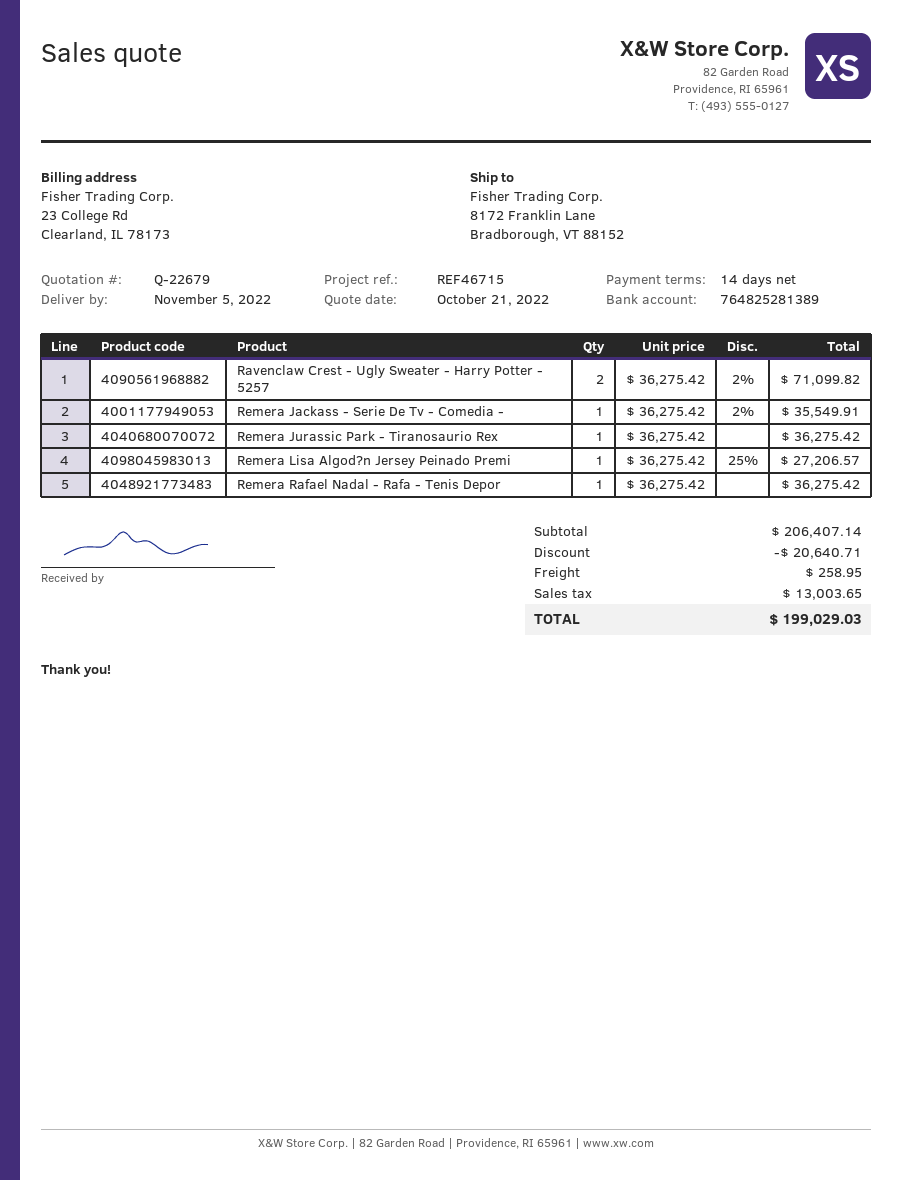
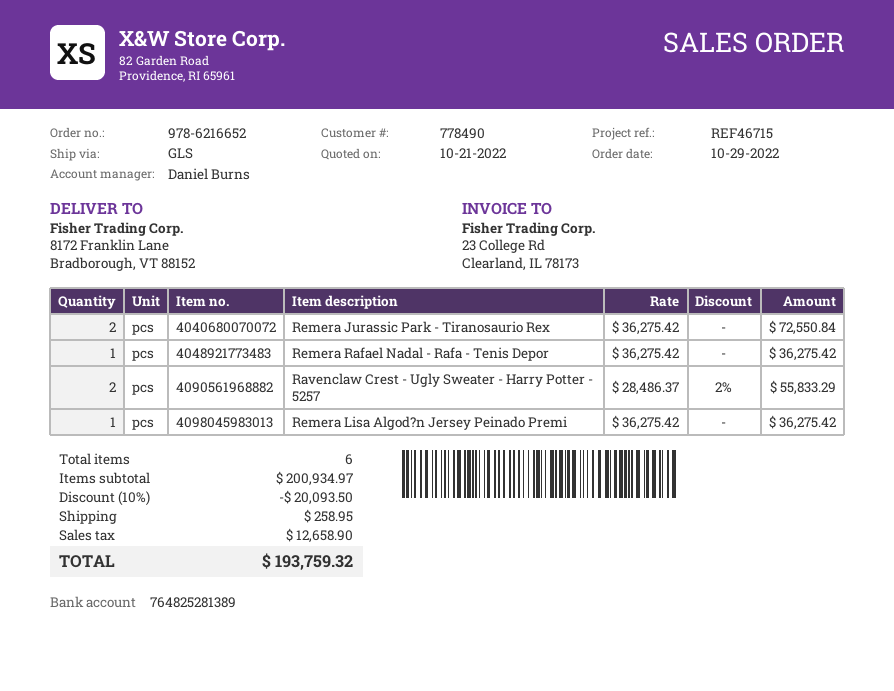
Ravenclaw Crest - Ugly Sweater - Harry Potter - 5257: 2 x 36275.42 - 2% = 71099.82 -> 2 x 28486.37 - 2% = 55833.29
Remera Jackass - Serie De Tv - Comedia -: 1 x 36275.42 - 2% = 35549.91 -> none
Remera Jurassic Park - Tiranosaurio Rex: 1 x 36275.42 = 36275.42 -> 2 x 36275.42 = 72550.84
Remera Lisa Algod?n Jersey Peinado Premi: 1 x 36275.42 - 25% = 27206.57 -> 1 x 36275.42 = 36275.42
subtotal: 206407.14 -> 200934.97
discount: 20640.71 -> 20093.50
tax: 13003.65 -> 12658.90
total: 199029.03 -> 193759.32

